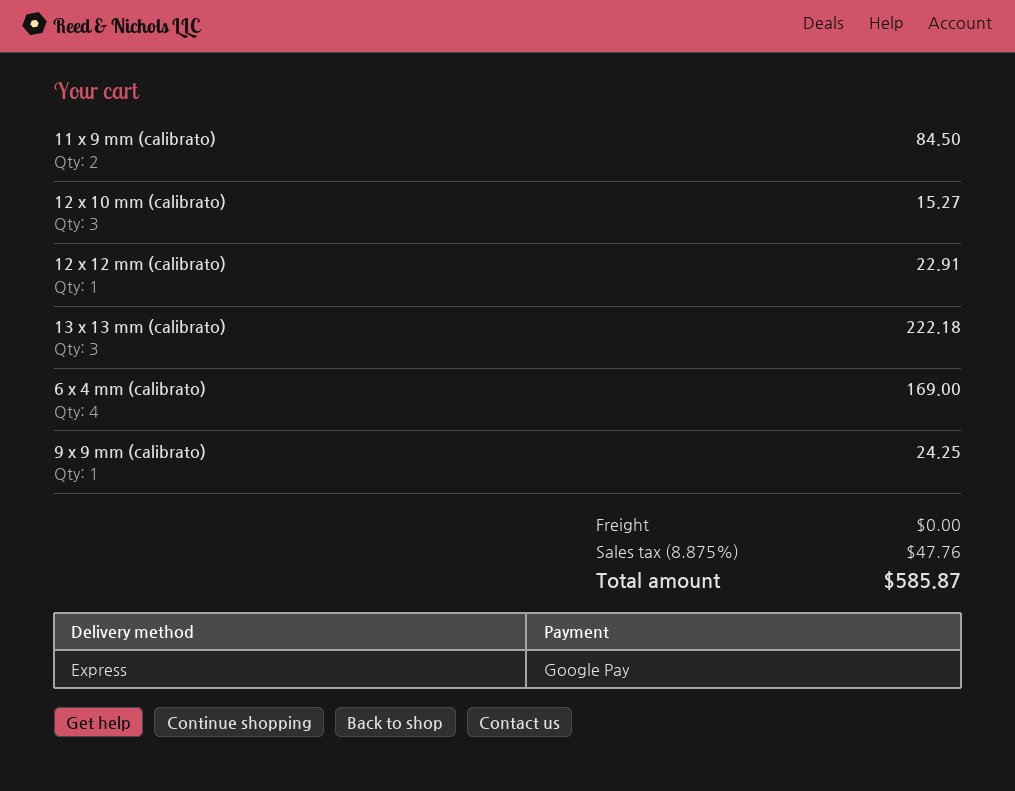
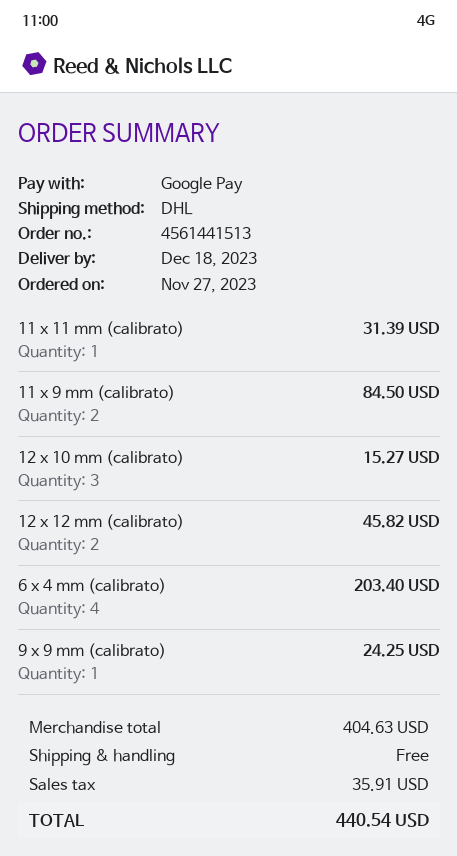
shipping method: express -> DHL
12 x 12 mm (calibrato): 1 for 22.91 -> 2 for 45.82
13 x 13 mm (calibrato): 3 for 222.18 -> none
6 x 4 mm (calibrato): 4 for 169.00 -> 4 for 203.40
11 x 11 mm (calibrato): none -> 1 for 31.39
tax: 47.76 -> 35.91
total: 585.87 -> 440.54

